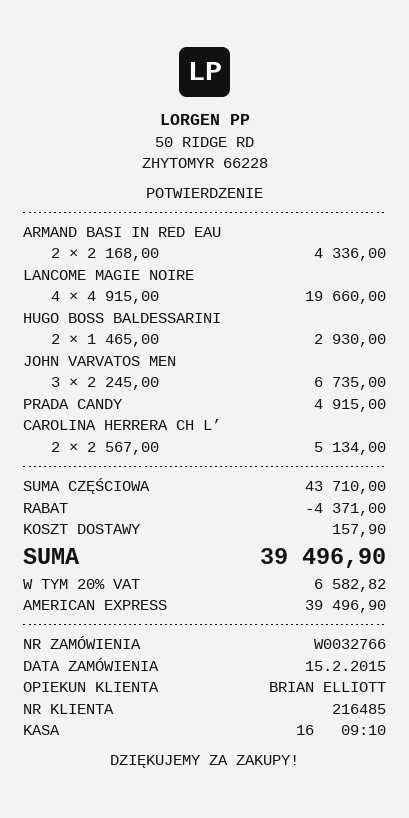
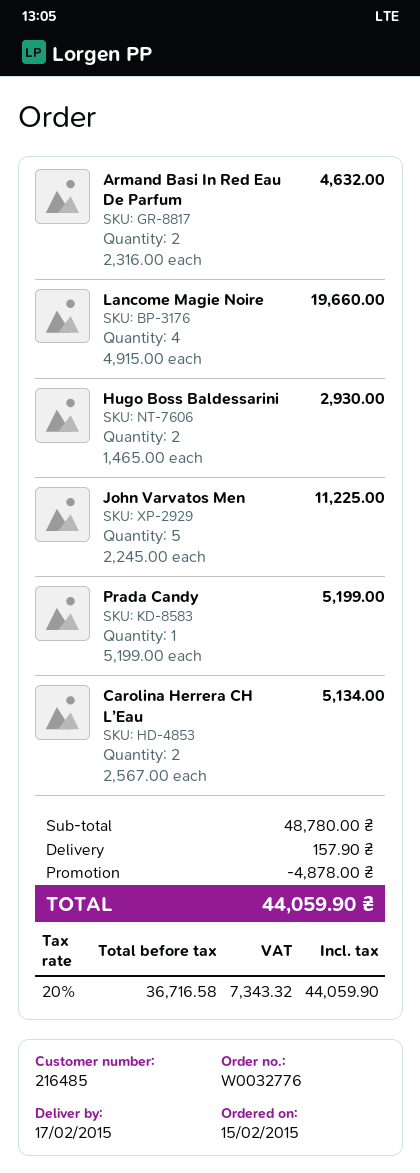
order number: W0032766 -> W0032776
ARMAND BASI IN RED EAU: 2 x 2168.00 = 4336.00 -> 2 x 2316.00 = 4632.00
JOHN VARVATOS MEN: 3 x 2245.00 = 6735.00 -> 5 x 2245.00 = 11225.00
PRADA CANDY: 1 x 4915.00 = 4915.00 -> 1 x 5199.00 = 5199.00
subtotal: 43710.00 -> 48780.00
discount: 4371.00 -> 4878.00
tax: 20% = 6582.82 -> 20% = 7343.32
total: 39496.90 -> 44059.90

